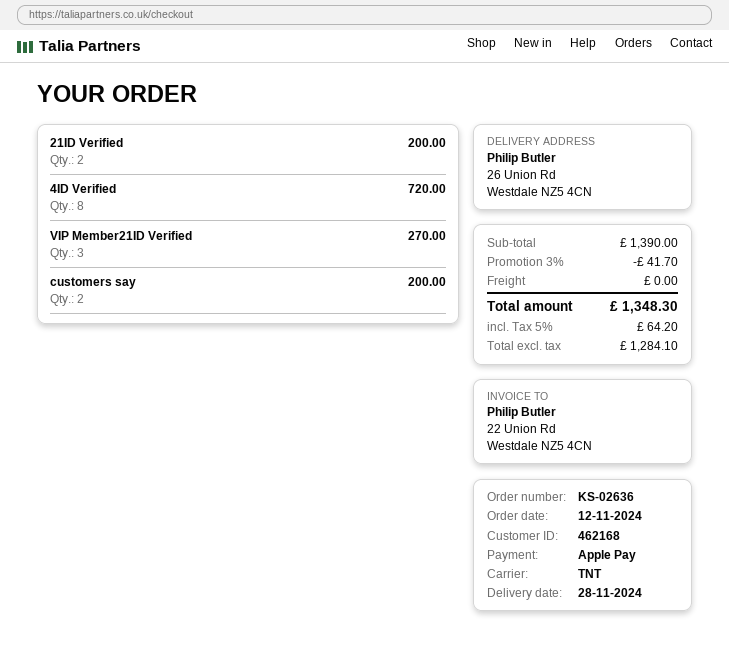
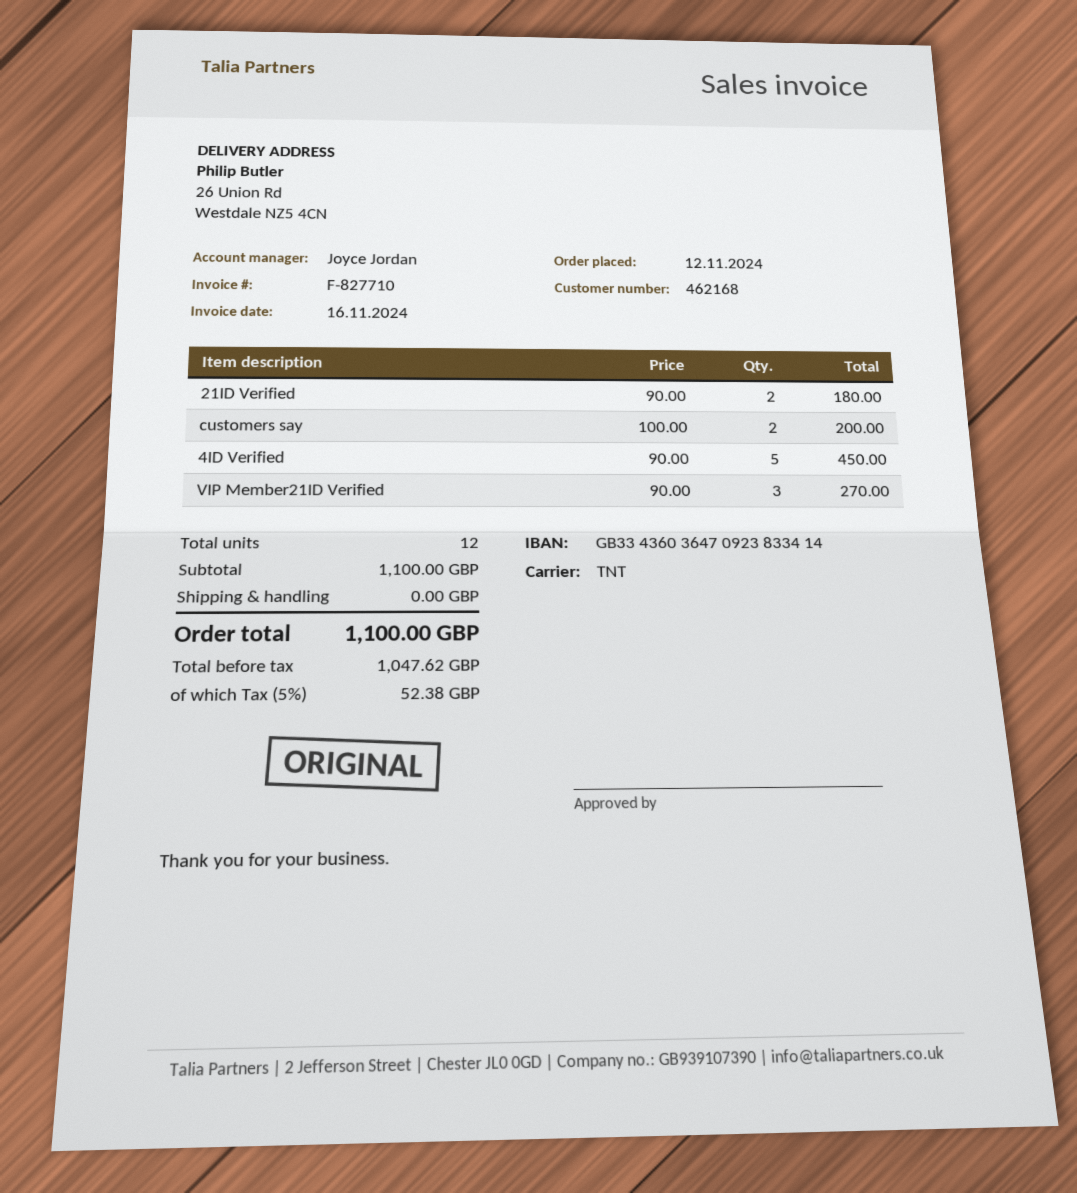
21ID Verified: 2 for 200.00 -> 2 for 180.00
4ID Verified: 8 for 720.00 -> 5 for 450.00
subtotal: 1390.00 -> 1100.00
discount: 3% = 41.70 -> none
net: 1284.10 -> 1047.62
tax: 5% = 64.20 -> 5% = 52.38
total: 1348.30 -> 1100.00

